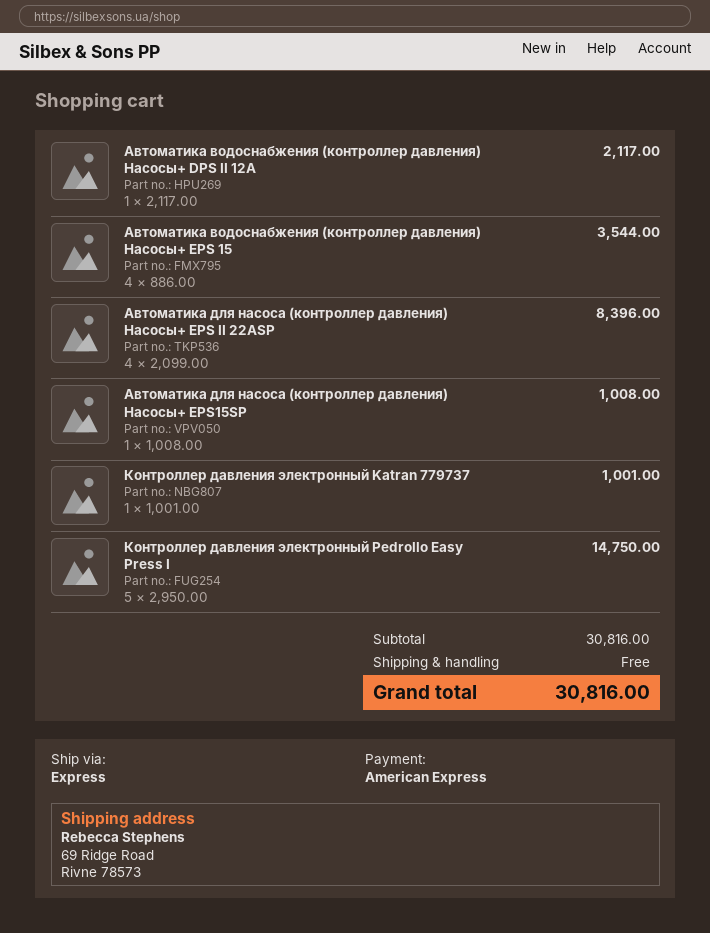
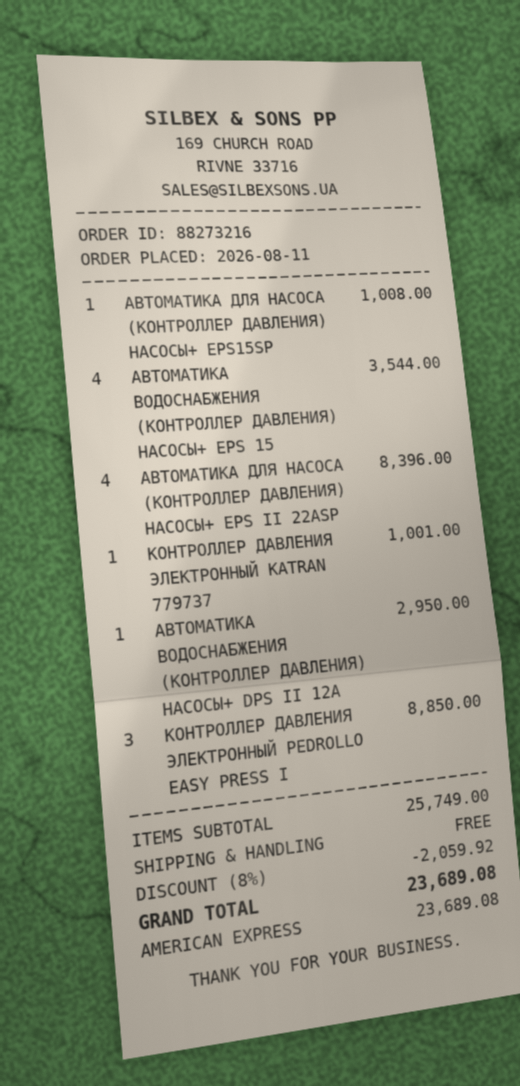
Автоматика водоснабжения (контроллер давления) Насосы+ DPS II 12A: 1 for 2117.00 -> 1 for 2950.00
Контроллер давления электронный Pedrollo Easy Press I: 5 for 14750.00 -> 3 for 8850.00
subtotal: 30816.00 -> 25749.00
discount: none -> 8% = 2059.92
total: 30816.00 -> 23689.08

